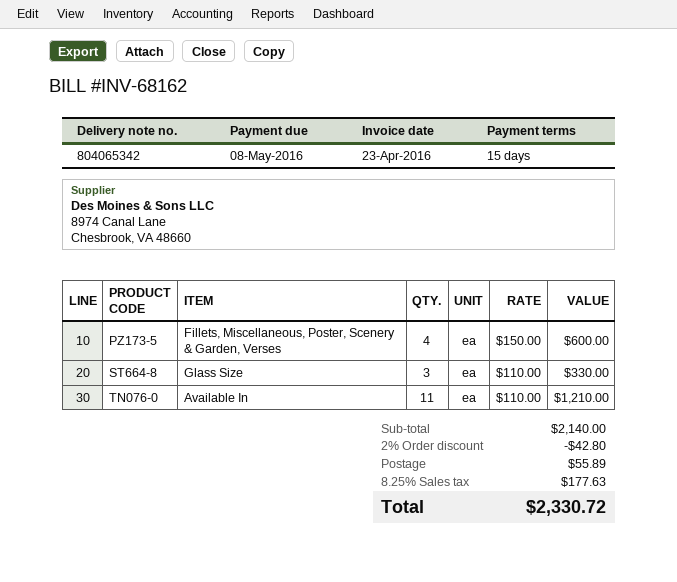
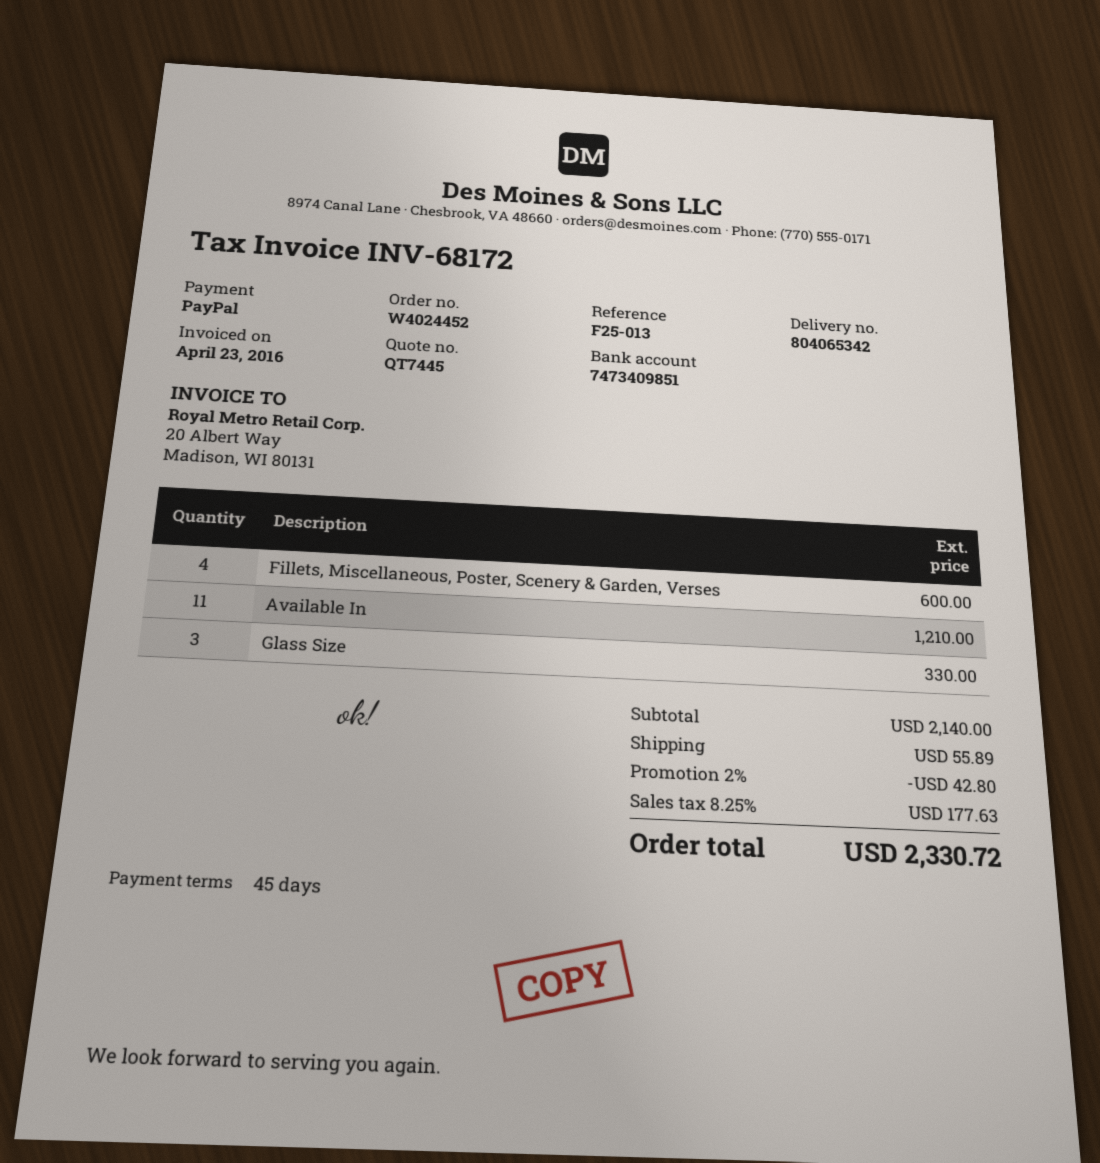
invoice number: INV-68162 -> INV-68172
payment terms: 15 days -> 45 days

